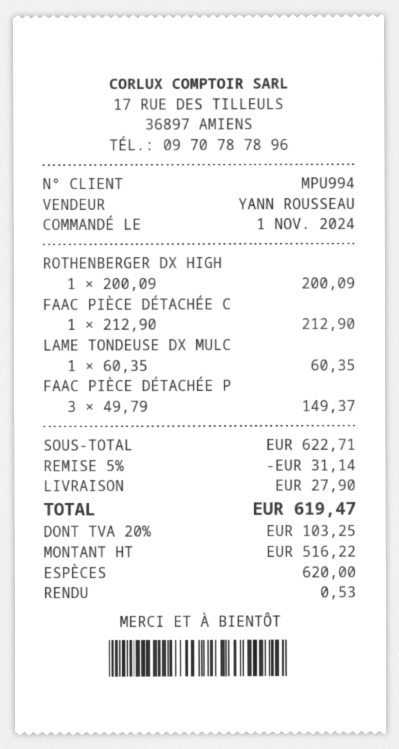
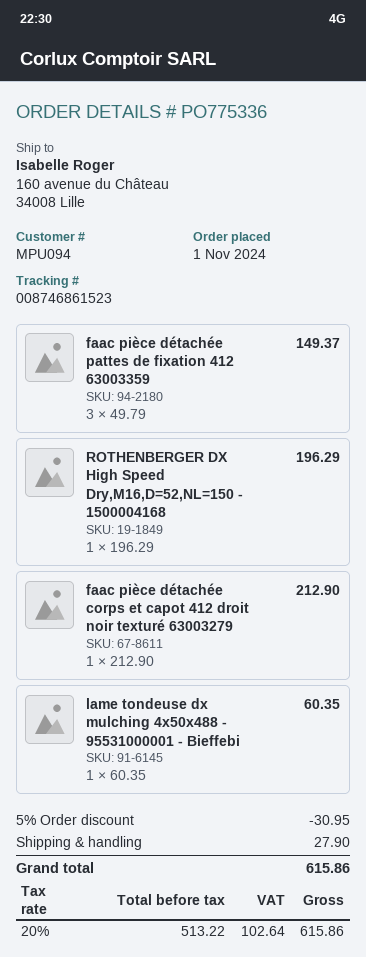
customer number: MPU994 -> MPU094
ROTHENBERGER DX HIGH: 1 x 200.09 = 200.09 -> 1 x 196.29 = 196.29
discount: 5% = 31.14 -> 5% = 30.95
net: 516.22 -> 513.22
tax: 20% = 103.25 -> 20% = 102.64
total: 619.47 -> 615.86

